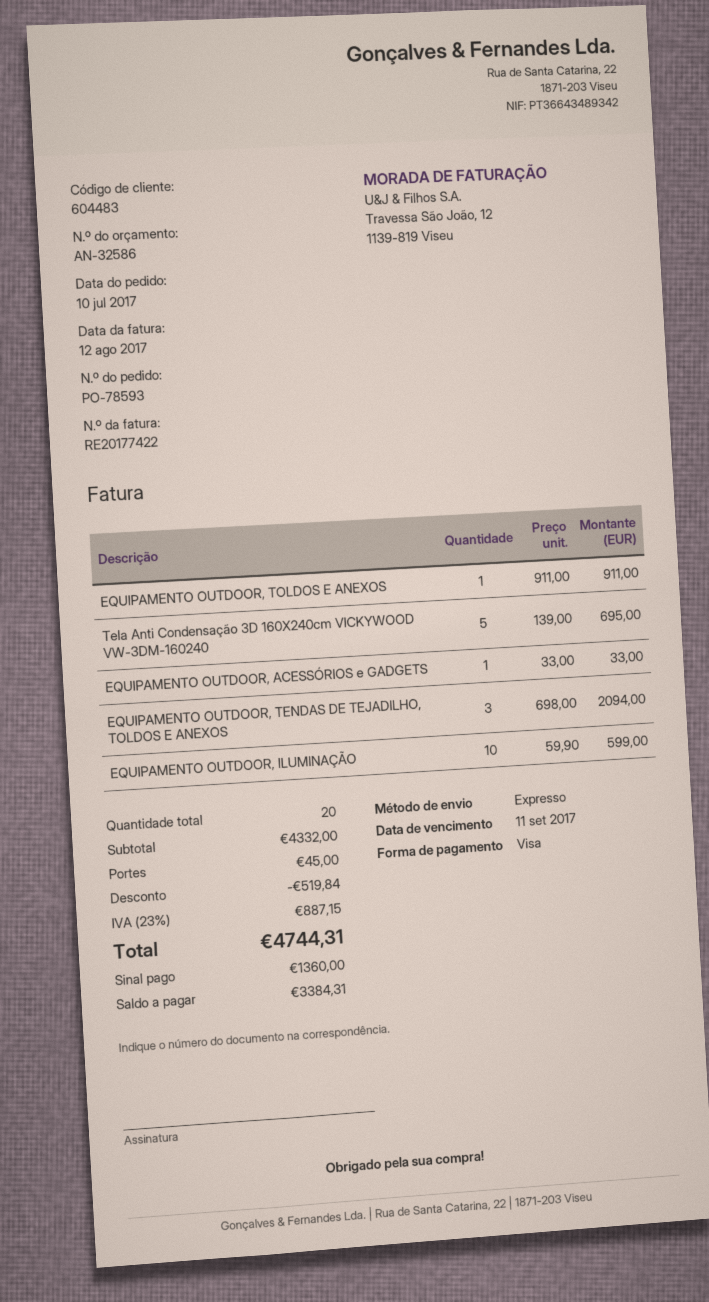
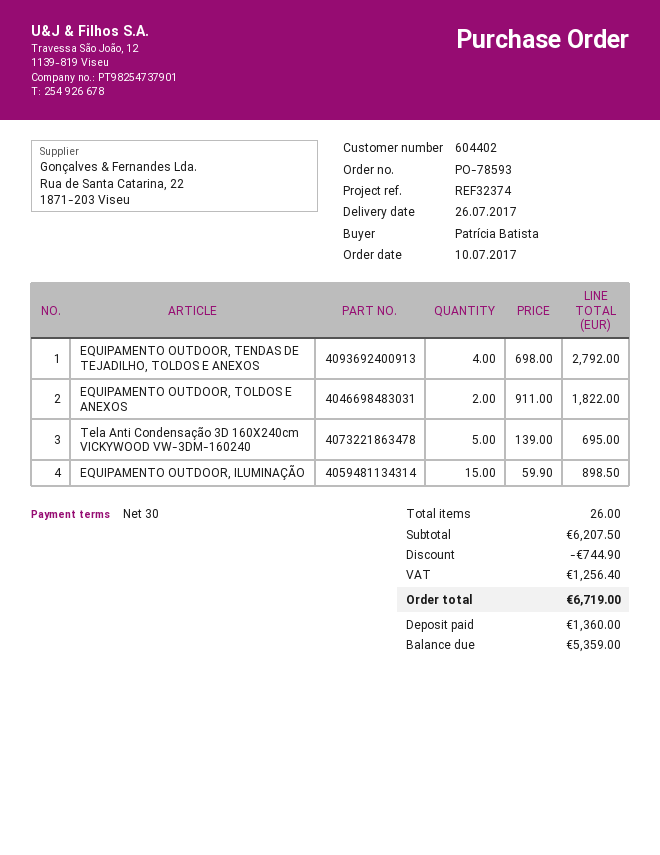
customer number: 604483 -> 604402
EQUIPAMENTO OUTDOOR, TOLDOS E ANEXOS: 1 x 911.00 = 911.00 -> 2 x 911.00 = 1822.00
EQUIPAMENTO OUTDOOR, ACESSÓRIOS e GADGETS: 1 x 33.00 = 33.00 -> none
EQUIPAMENTO OUTDOOR, TENDAS DE TEJADILHO, TOLDOS E ANEXOS: 3 x 698.00 = 2094.00 -> 4 x 698.00 = 2792.00
EQUIPAMENTO OUTDOOR, ILUMINAÇÃO: 10 x 59.90 = 599.00 -> 15 x 59.90 = 898.50
total quantity: 20 -> 26
subtotal: 4332.00 -> 6207.50
discount: 519.84 -> 744.90
shipping: 45.00 -> none
tax: 887.15 -> 1256.40
total: 4744.31 -> 6719.00
balance: 3384.31 -> 5359.00

